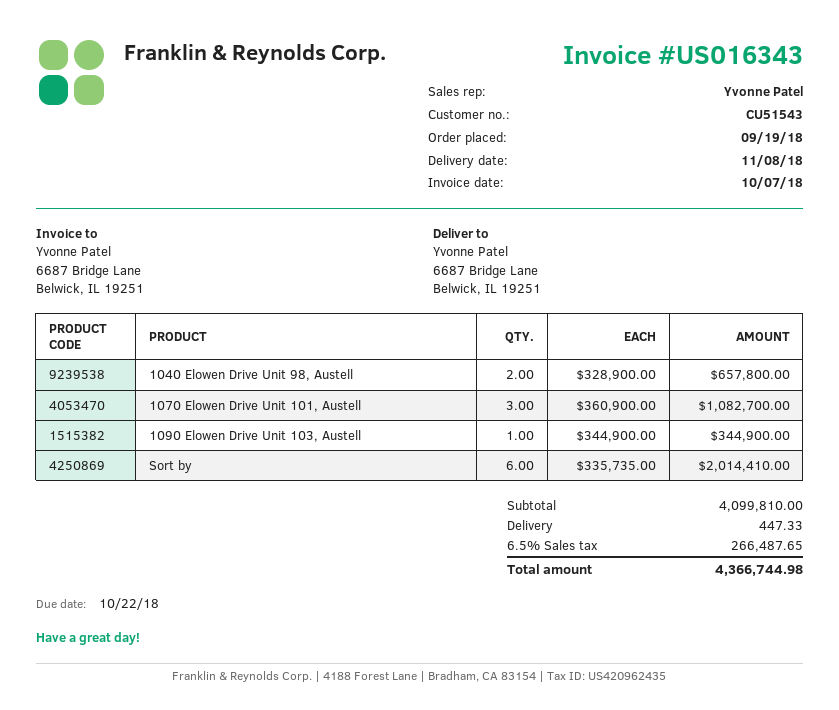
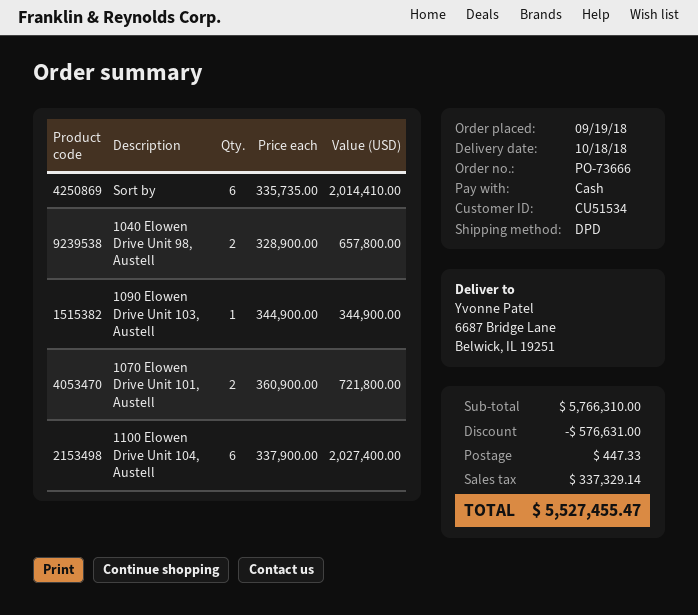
delivery date: 2018-11-08 -> 2018-10-18
customer number: CU51543 -> CU51534
1070 Elowen Drive Unit 101, Austell: 3 x 360900.00 = 1082700.00 -> 2 x 360900.00 = 721800.00
1100 Elowen Drive Unit 104, Austell: none -> 6 x 337900.00 = 2027400.00
subtotal: 4099810.00 -> 5766310.00
discount: none -> 576631.00
tax: 266487.65 -> 337329.14
total: 4366744.98 -> 5527455.47

